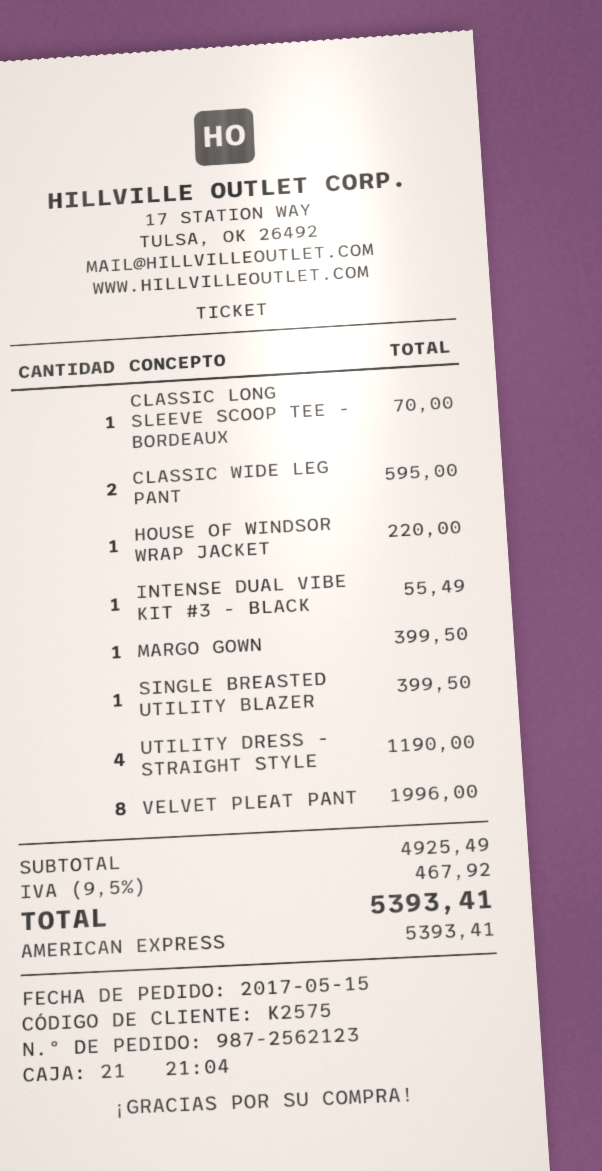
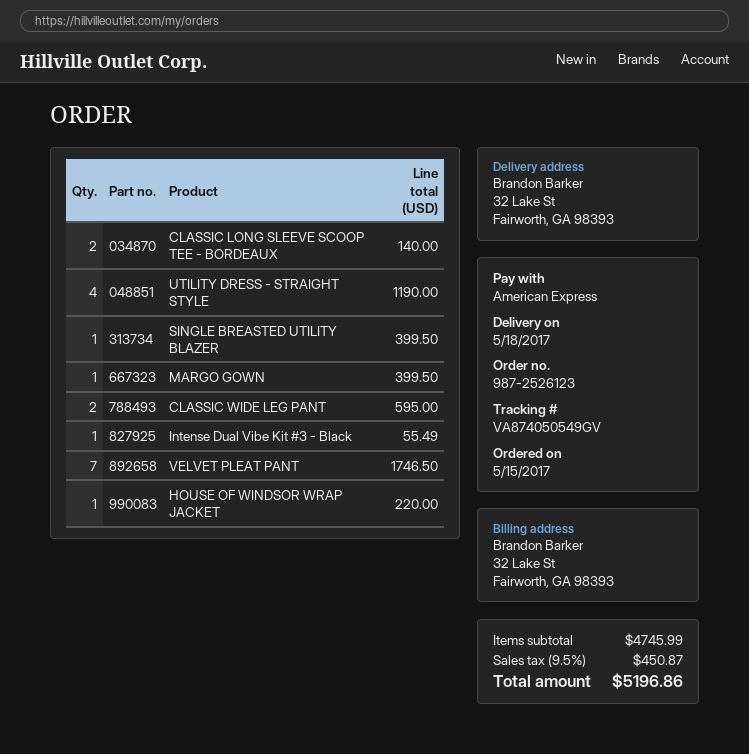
order number: 987-2562123 -> 987-2526123
CLASSIC LONG SLEEVE SCOOP TEE - BORDEAUX: 1 for 70.00 -> 2 for 140.00
VELVET PLEAT PANT: 8 for 1996.00 -> 7 for 1746.50
subtotal: 4925.49 -> 4745.99
tax: 9.5% = 467.92 -> 9.5% = 450.87
total: 5393.41 -> 5196.86

